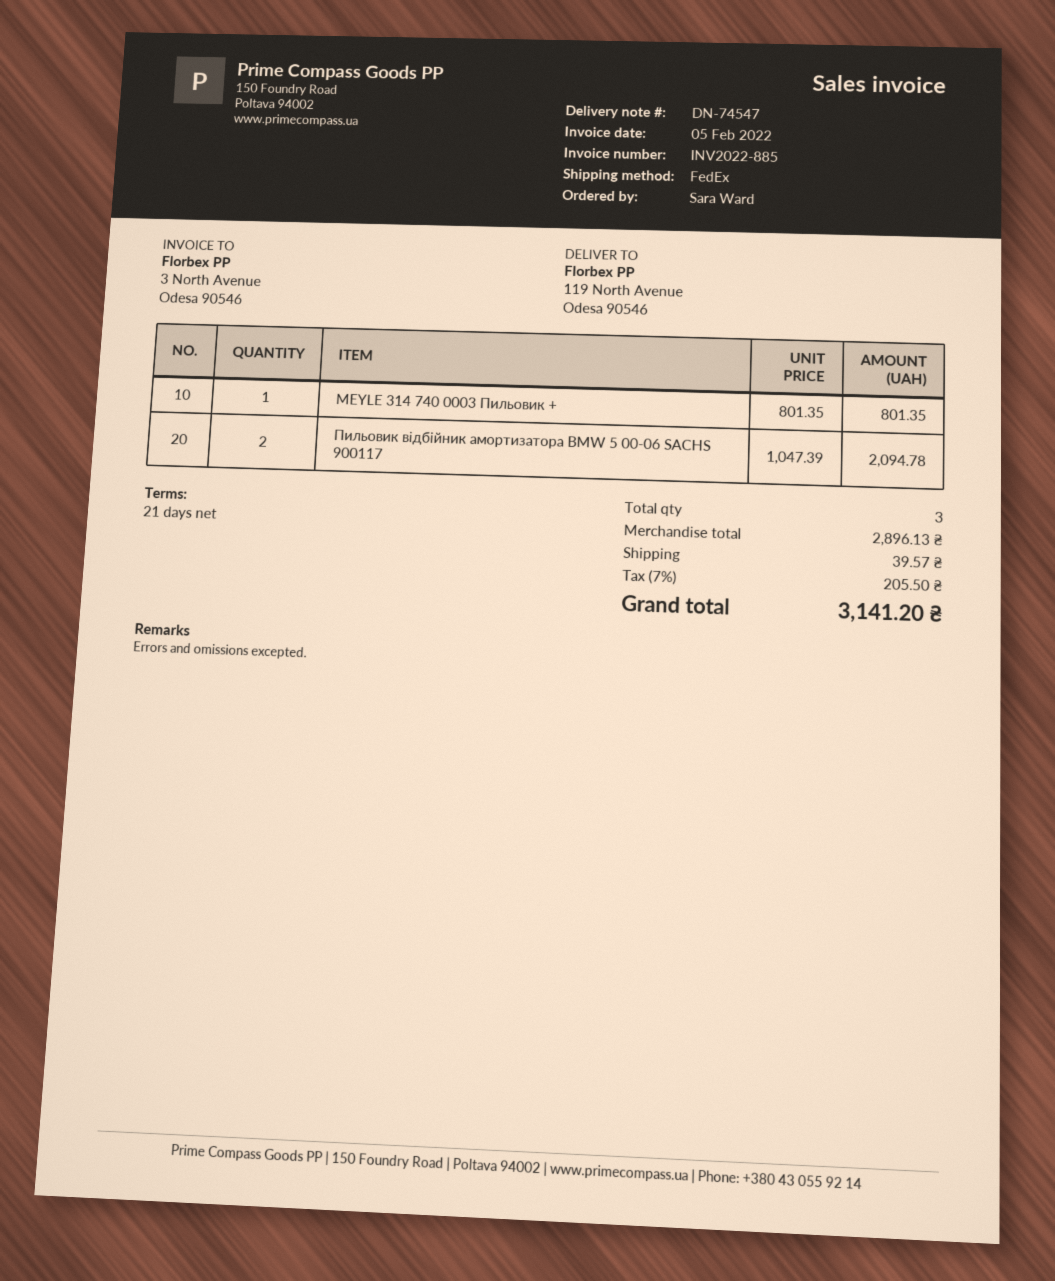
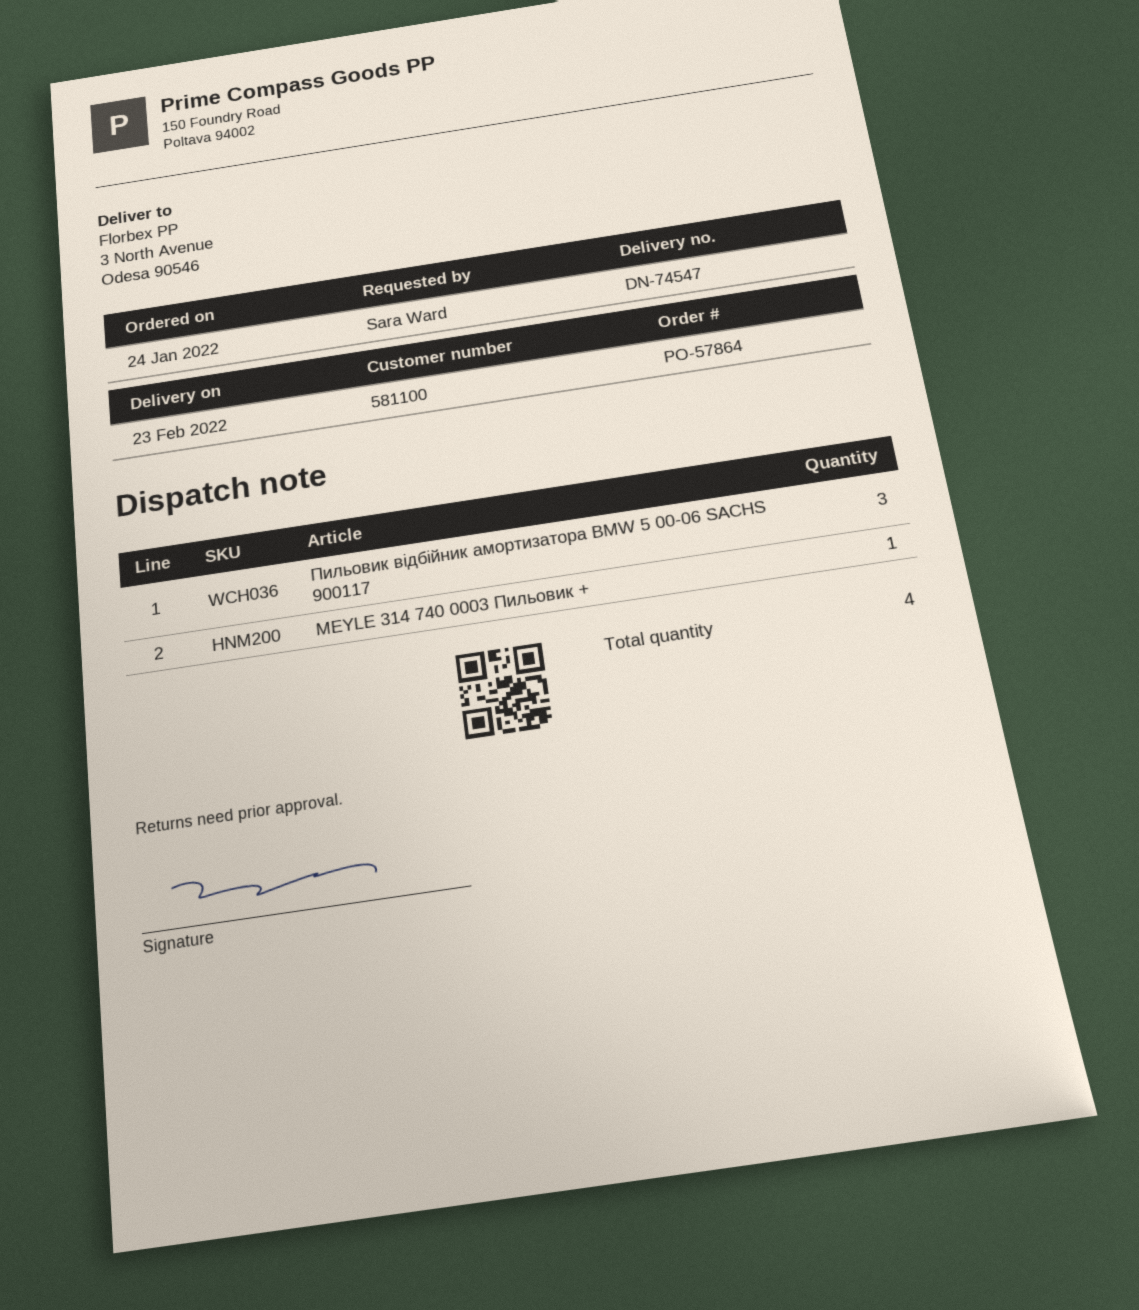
ship to: 119 North Avenue, Odesa 90546 -> 3 North Avenue, Odesa 90546
Пильовик відбійник амортизатора BMW 5 00-06 SACHS 900117: 2 -> 3
total quantity: 3 -> 4

